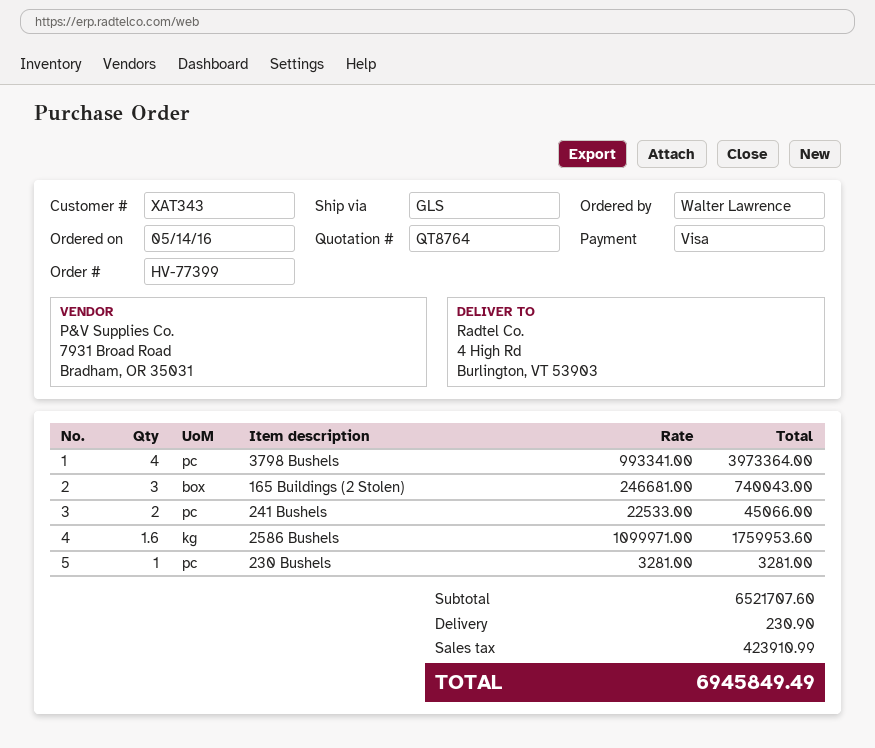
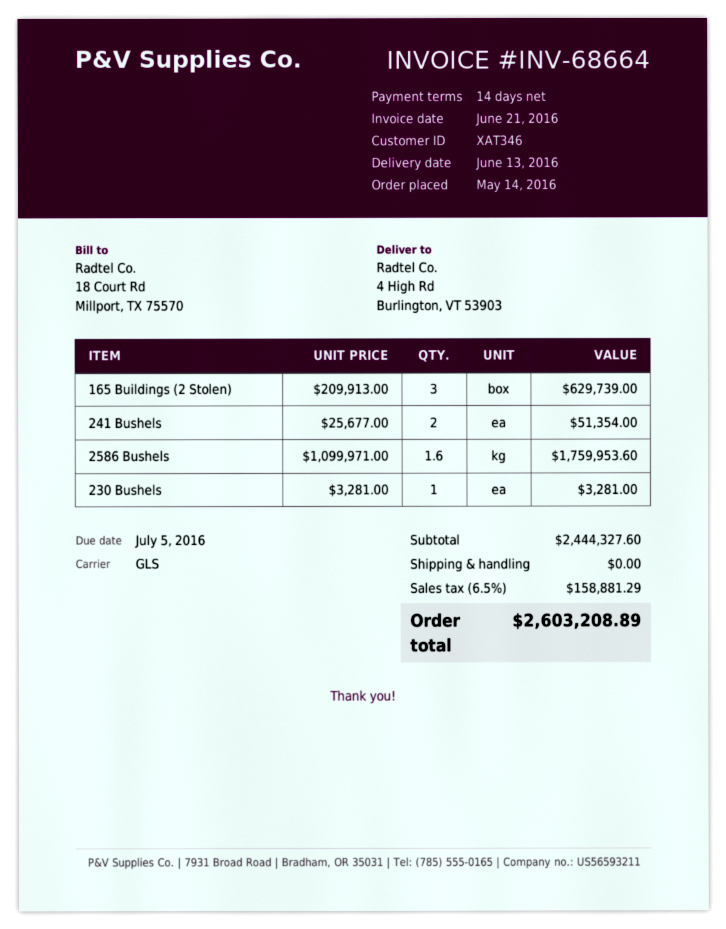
customer number: XAT343 -> XAT346
3798 Bushels: 4 x 993341.00 = 3973364.00 -> none
165 Buildings (2 Stolen): 3 x 246681.00 = 740043.00 -> 3 x 209913.00 = 629739.00
241 Bushels: 2 x 22533.00 = 45066.00 -> 2 x 25677.00 = 51354.00
subtotal: 6521707.60 -> 2444327.60
shipping: 230.90 -> 0.00
tax: 423910.99 -> 158881.29
total: 6945849.49 -> 2603208.89

